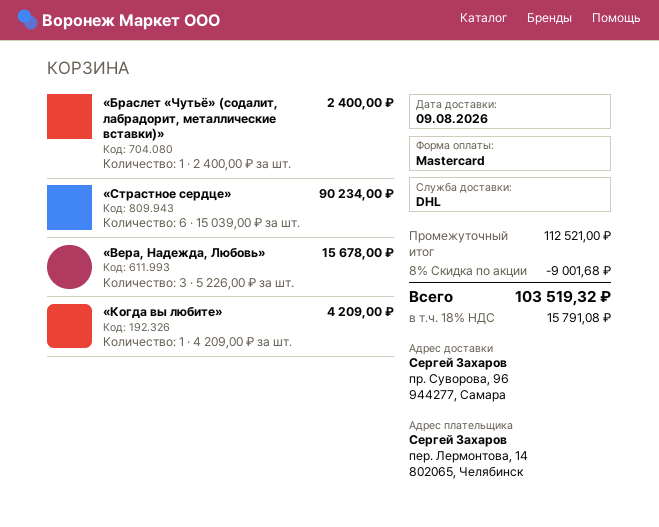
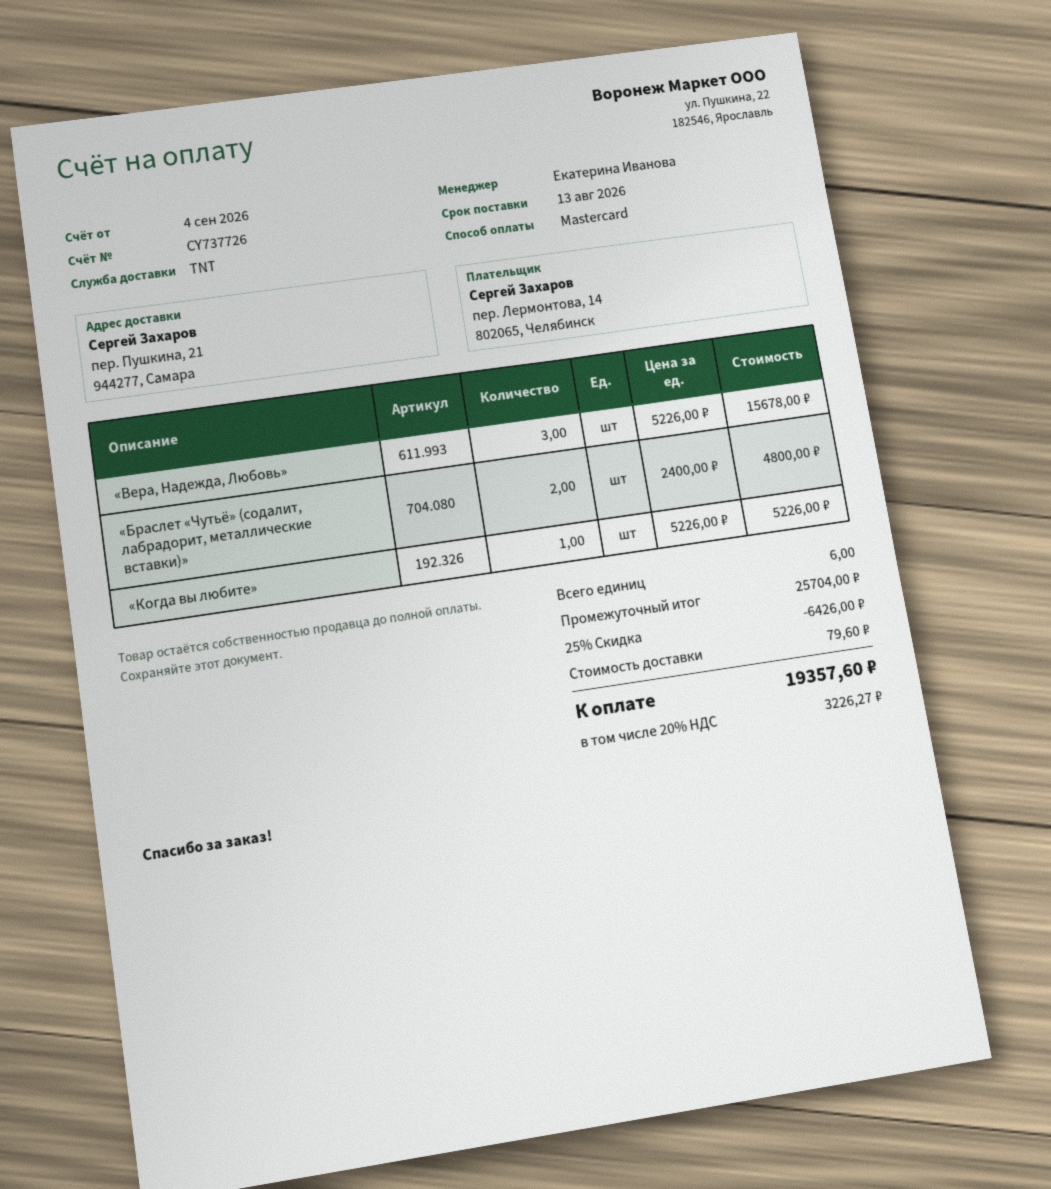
delivery date: 2026-08-09 -> 2026-08-13
shipping method: DHL -> TNT
ship to: пр. Суворова, 96, 944277, Самара -> пер. Пушкина, 21, 944277, Самара
«Браслет «Чутьё» (содалит, лабрадорит, металлические вставки)»: 1 x 2400.00 = 2400.00 -> 2 x 2400.00 = 4800.00
«Страстное сердце»: 6 x 15039.00 = 90234.00 -> none
«Когда вы любите»: 1 x 4209.00 = 4209.00 -> 1 x 5226.00 = 5226.00
subtotal: 112521.00 -> 25704.00
discount: 8% = 9001.68 -> 25% = 6426.00
shipping: none -> 79.60
tax: 18% = 15791.08 -> 20% = 3226.27
total: 103519.32 -> 19357.60

